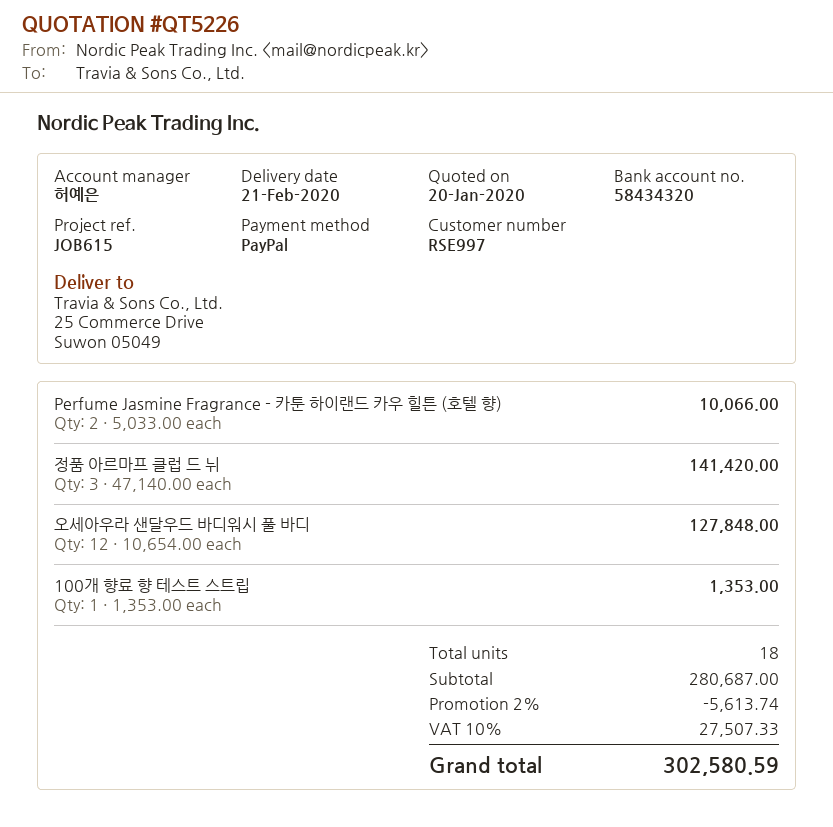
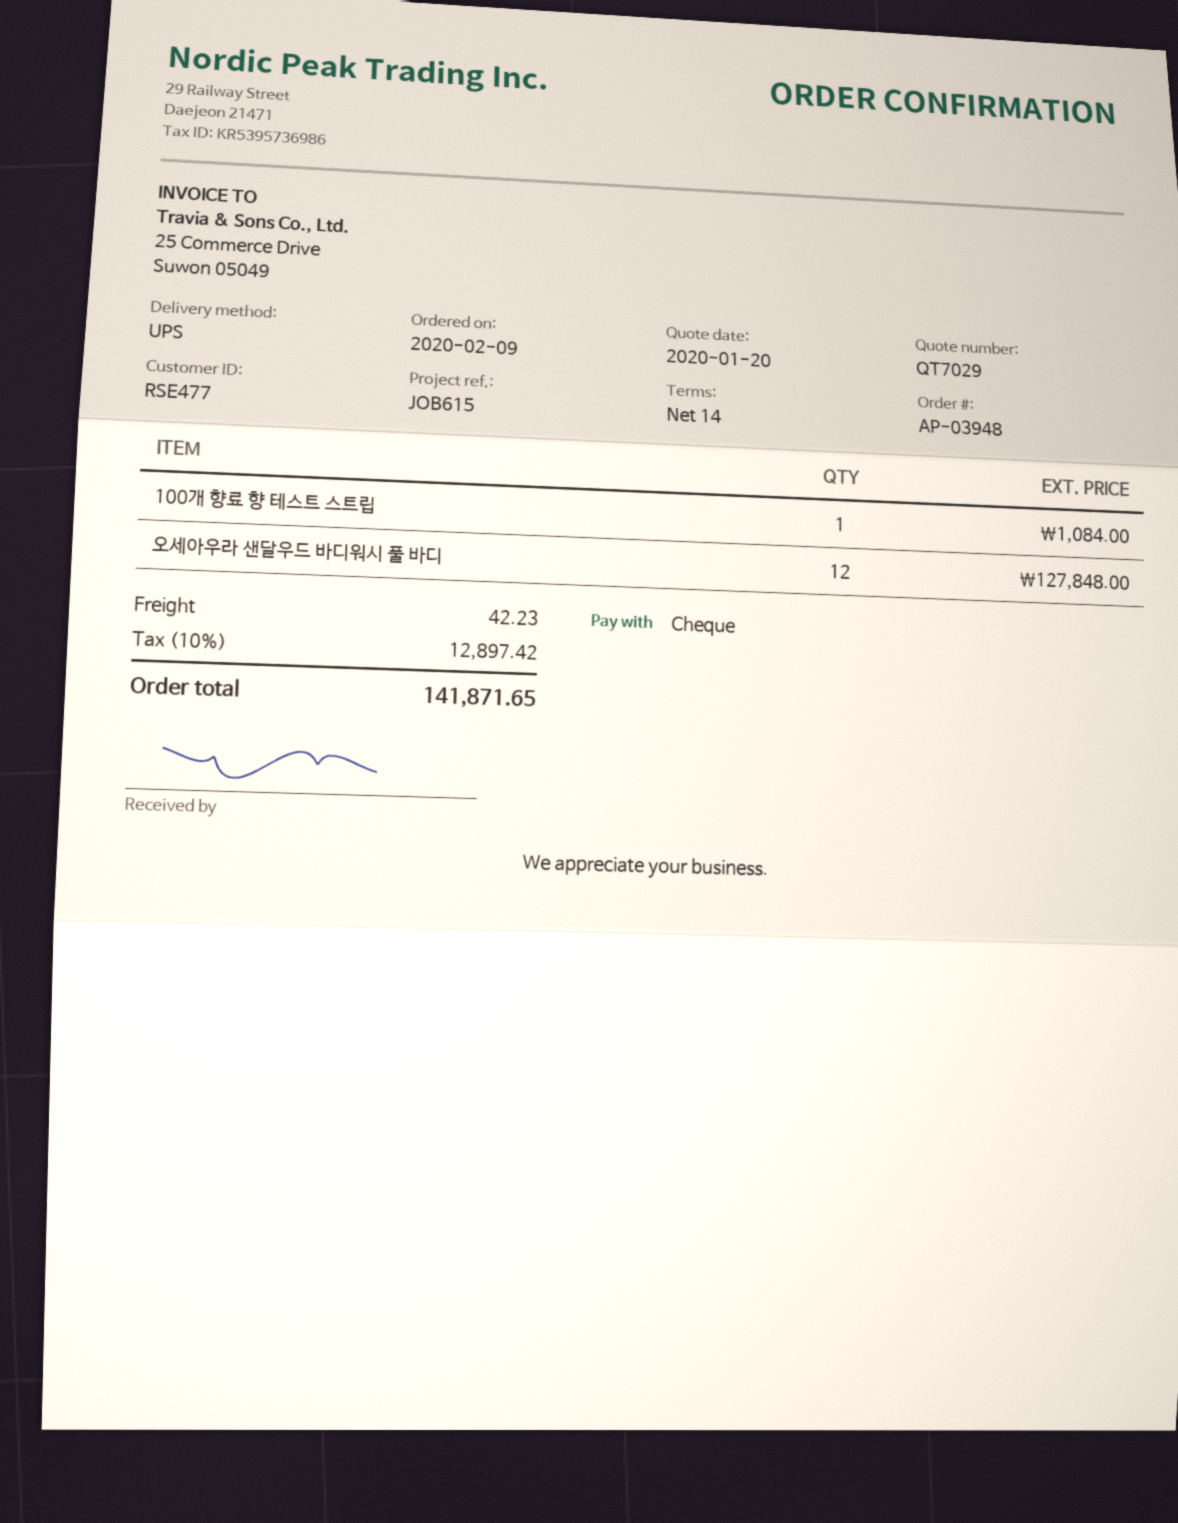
quote number: QT5226 -> QT7029
customer number: RSE997 -> RSE477
payment method: PayPal -> cheque
Perfume Jasmine Fragrance - 카툰 하이랜드 카우 힐튼 (호텔 향): 2 for 10066.00 -> none
정품 아르마프 클럽 드 뉘: 3 for 141420.00 -> none
100개 향료 향 테스트 스트립: 1 for 1353.00 -> 1 for 1084.00
discount: 2% = 5613.74 -> none
shipping: none -> 42.23
tax: 10% = 27507.33 -> 10% = 12897.42
total: 302580.59 -> 141871.65

